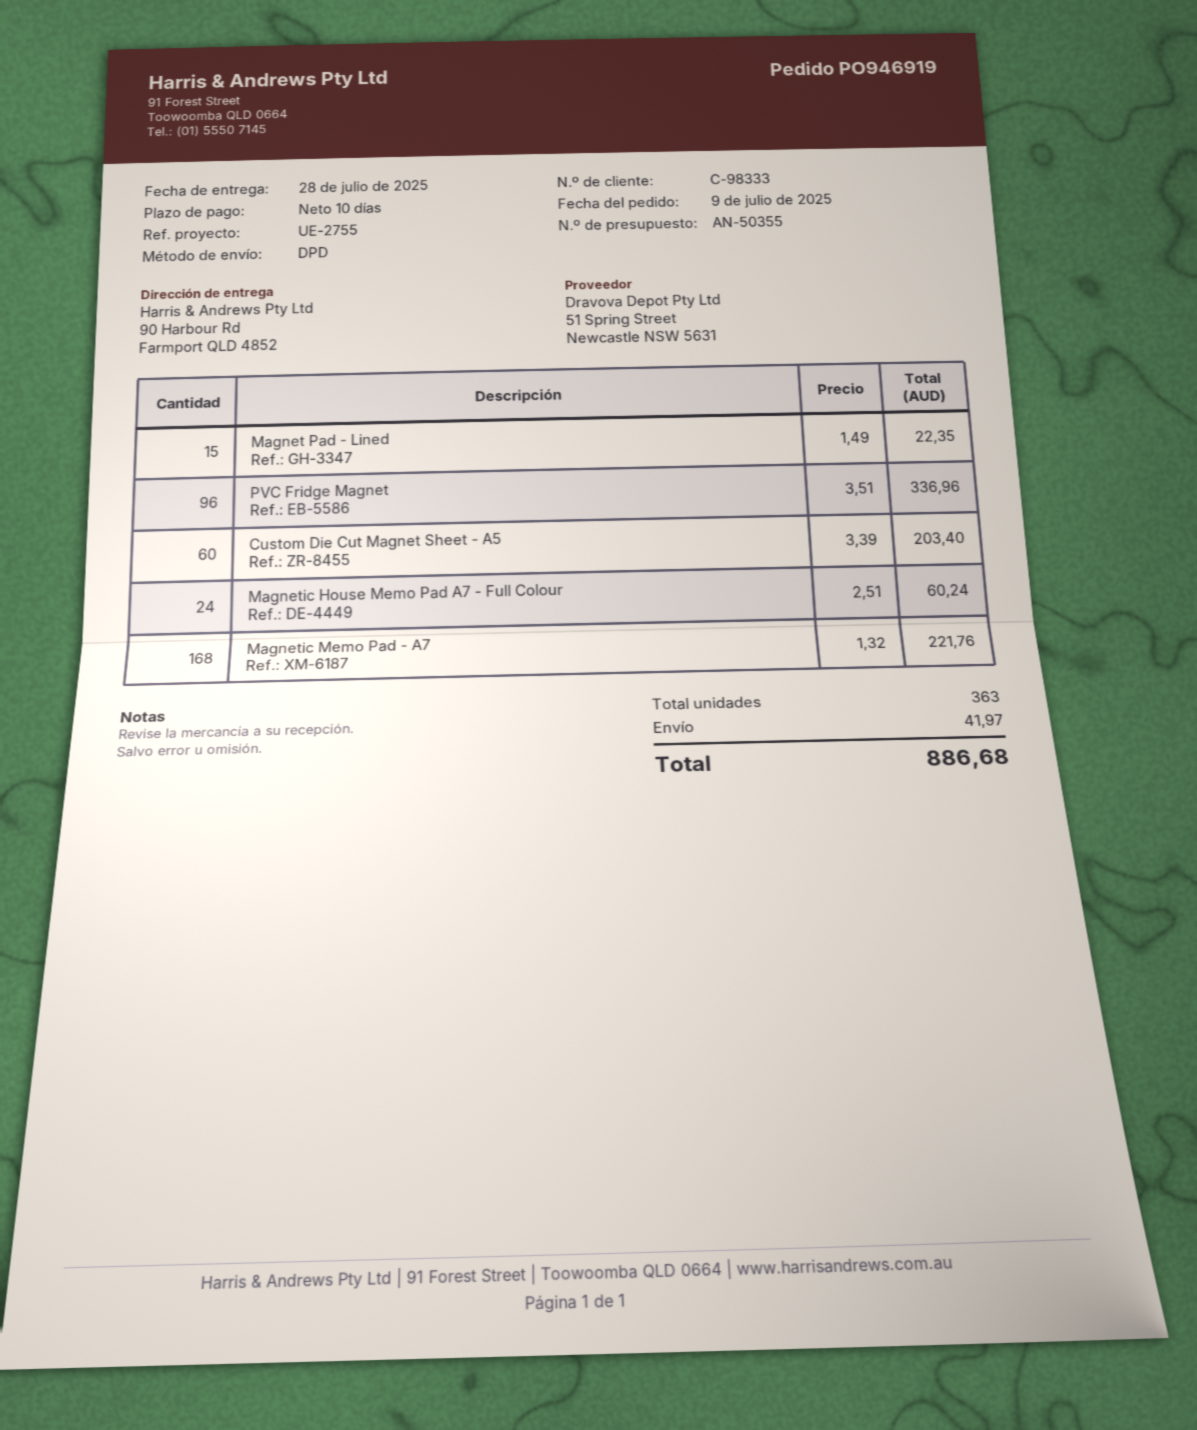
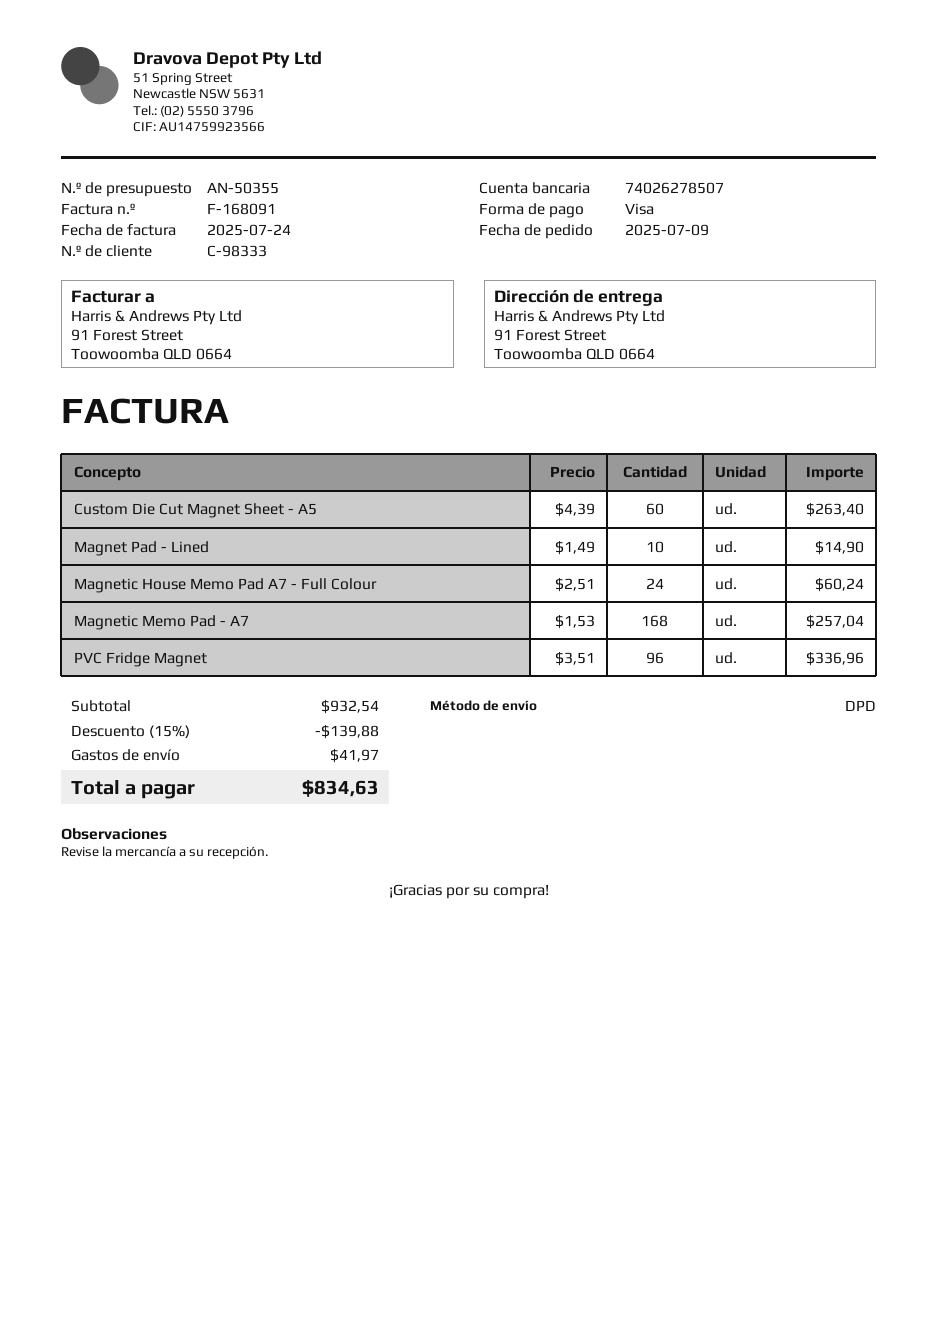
ship to: 90 Harbour Rd, Farmport QLD 4852 -> 91 Forest Street, Toowoomba QLD 0664
Magnet Pad - Lined: 15 x 1.49 = 22.35 -> 10 x 1.49 = 14.90
Custom Die Cut Magnet Sheet - A5: 60 x 3.39 = 203.40 -> 60 x 4.39 = 263.40
Magnetic Memo Pad - A7: 168 x 1.32 = 221.76 -> 168 x 1.53 = 257.04
discount: none -> 15% = 139.88
total: 886.68 -> 834.63

